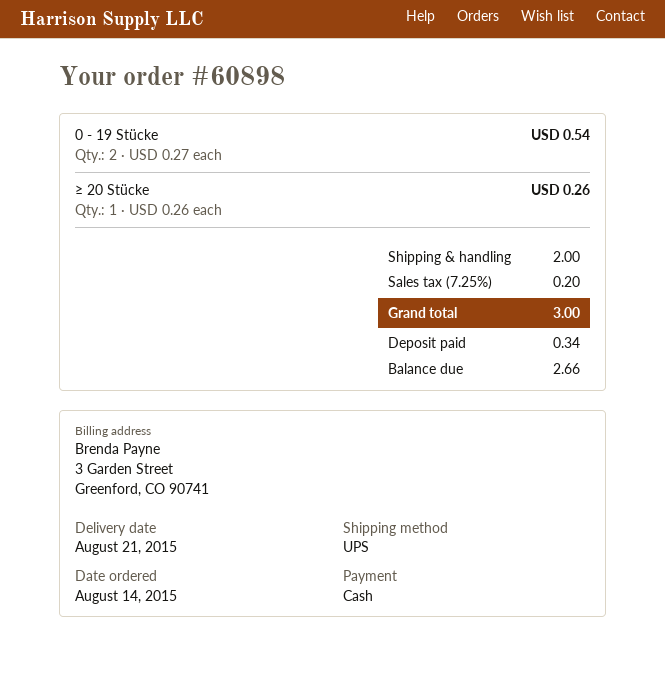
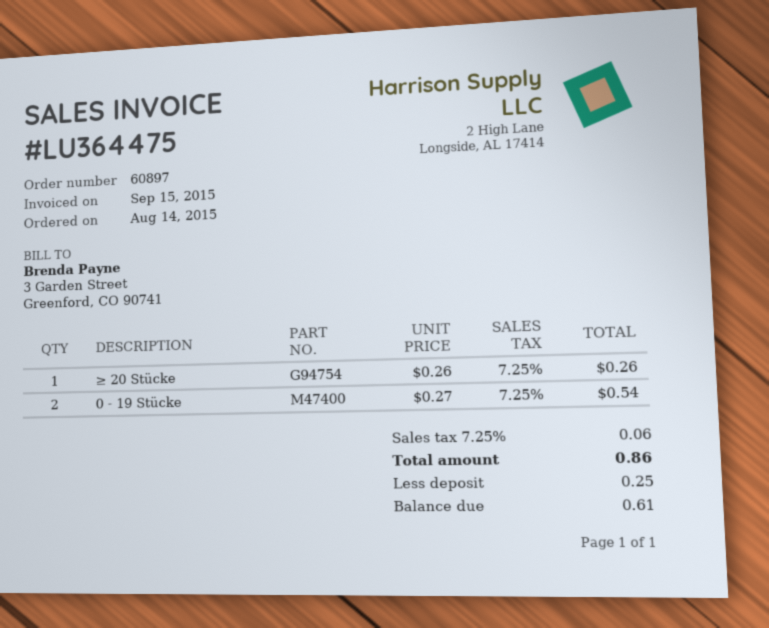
order number: 60898 -> 60897
shipping: 2.00 -> none
tax: 7.25% = 0.20 -> 7.25% = 0.06
total: 3.00 -> 0.86
deposit: 0.34 -> 0.25
balance: 2.66 -> 0.61

